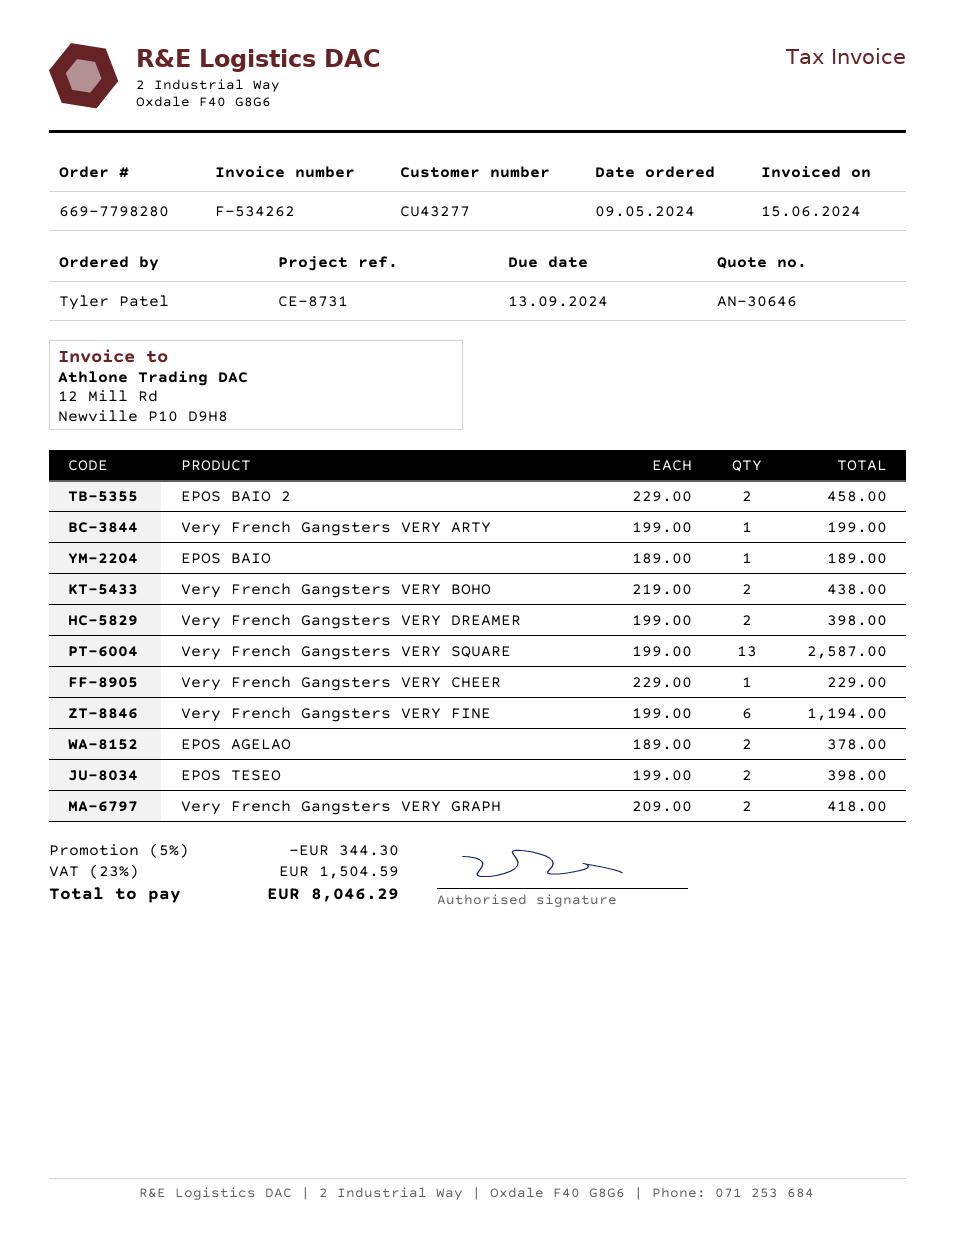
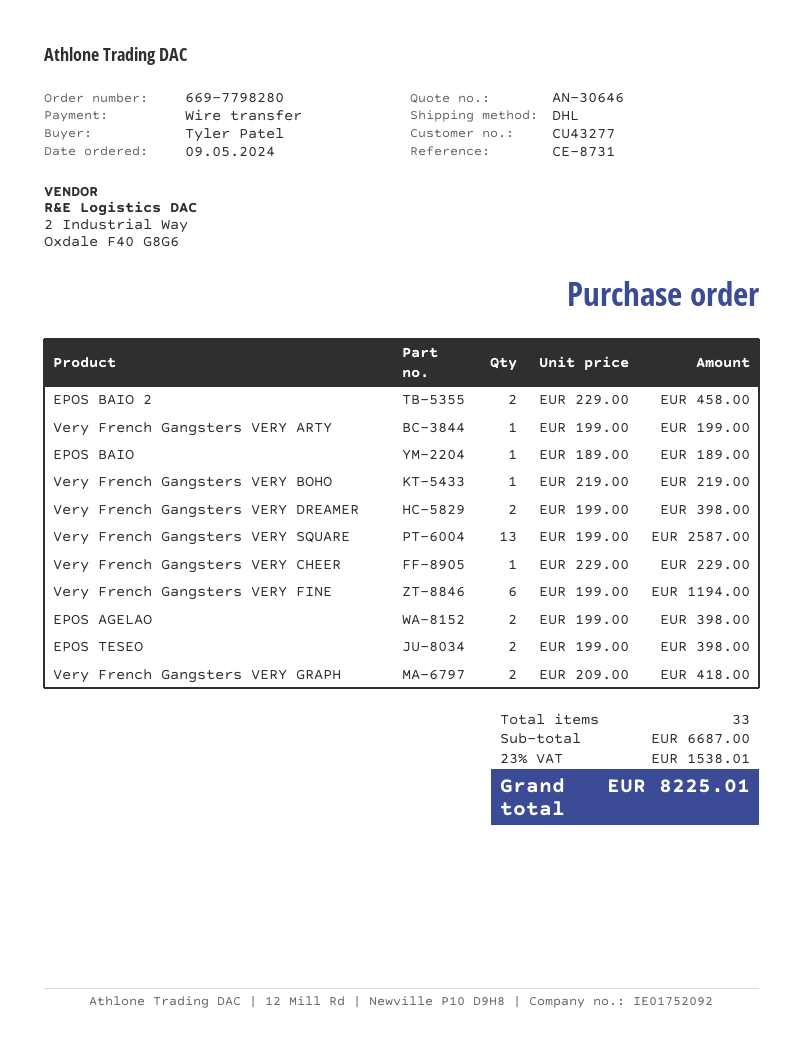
Very French Gangsters VERY BOHO: 2 x 219.00 = 438.00 -> 1 x 219.00 = 219.00
EPOS AGELAO: 2 x 189.00 = 378.00 -> 2 x 199.00 = 398.00
discount: 5% = 344.30 -> none
tax: 23% = 1504.59 -> 23% = 1538.01
total: 8046.29 -> 8225.01

